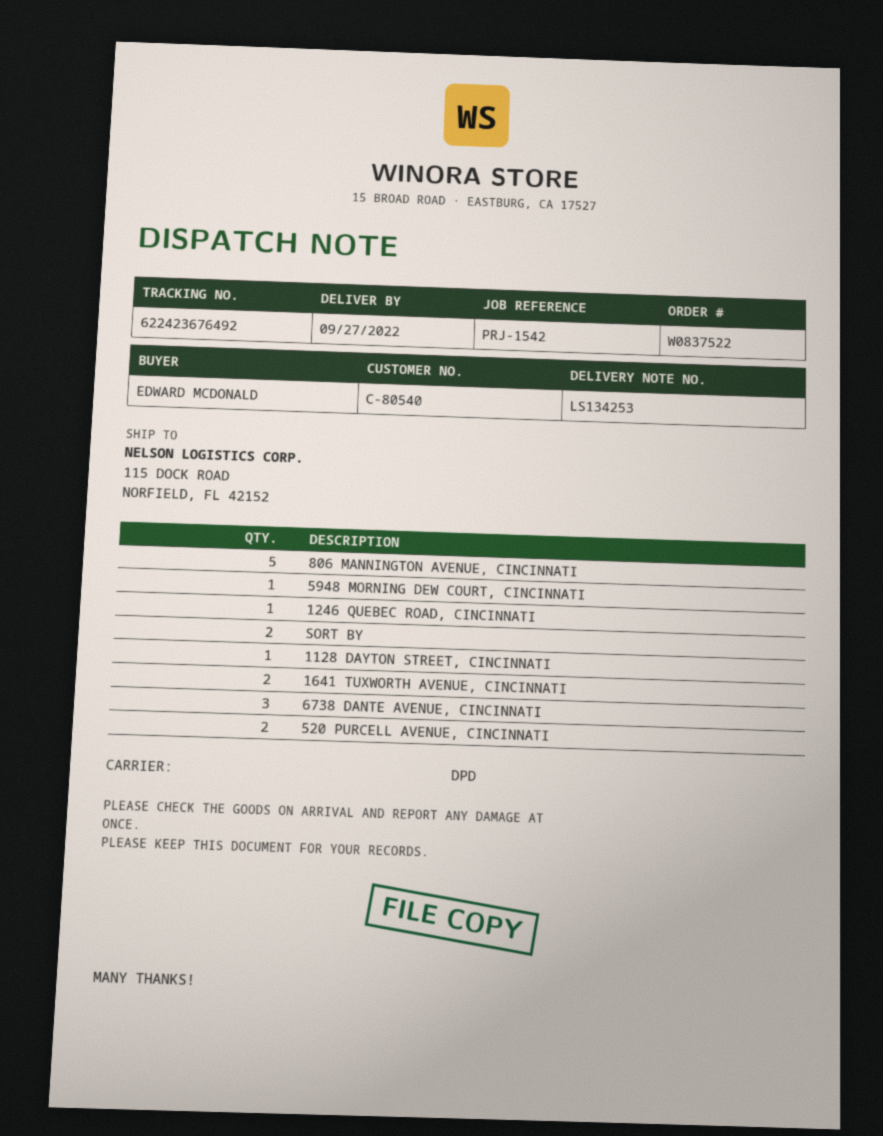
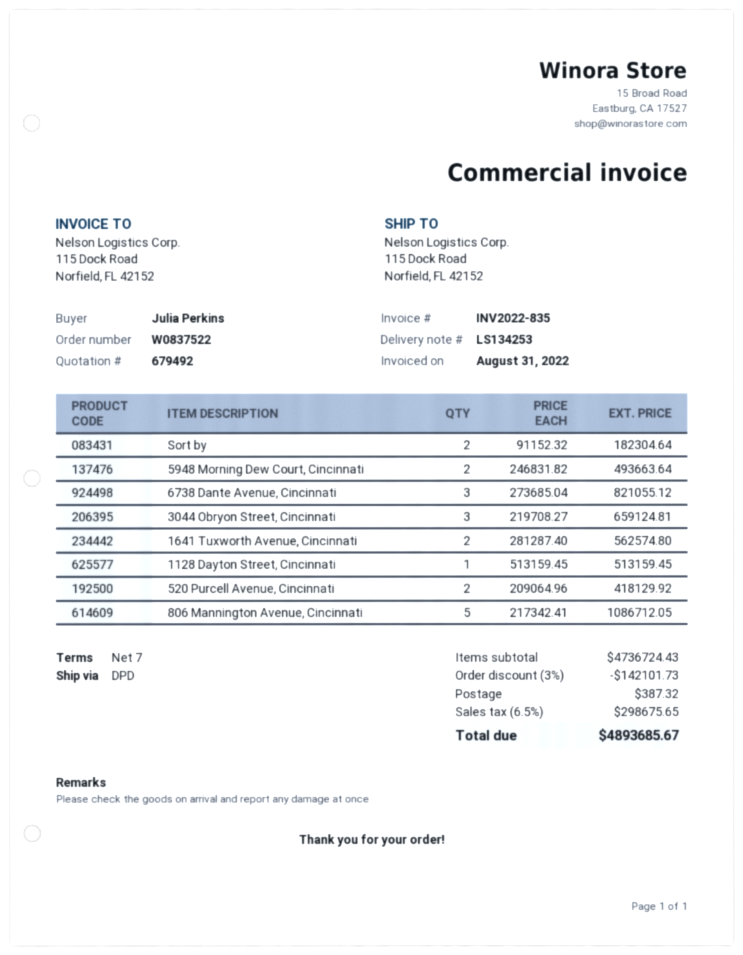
ordered by: EDWARD MCDONALD -> Julia Perkins
5948 MORNING DEW COURT, CINCINNATI: 1 -> 2
1246 QUEBEC ROAD, CINCINNATI: 1 -> none
3044 Obryon Street, Cincinnati: none -> 3

